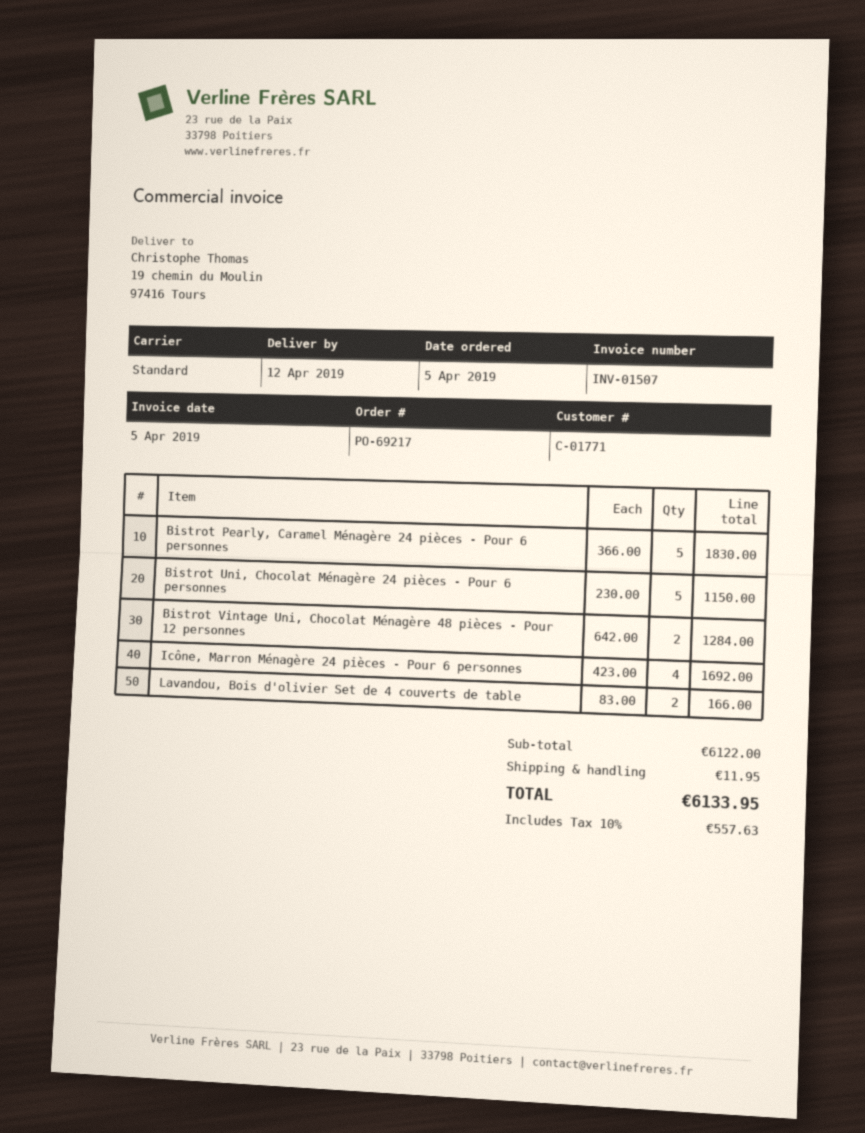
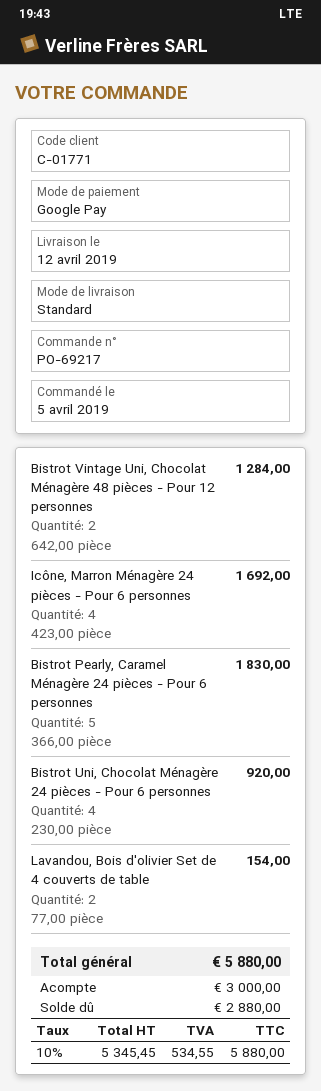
Bistrot Uni, Chocolat Ménagère 24 pièces - Pour 6 personnes: 5 x 230.00 = 1150.00 -> 4 x 230.00 = 920.00
Lavandou, Bois d'olivier Set de 4 couverts de table: 2 x 83.00 = 166.00 -> 2 x 77.00 = 154.00
shipping: 11.95 -> none
tax: 10% = 557.63 -> 10% = 534.55
total: 6133.95 -> 5880.00

